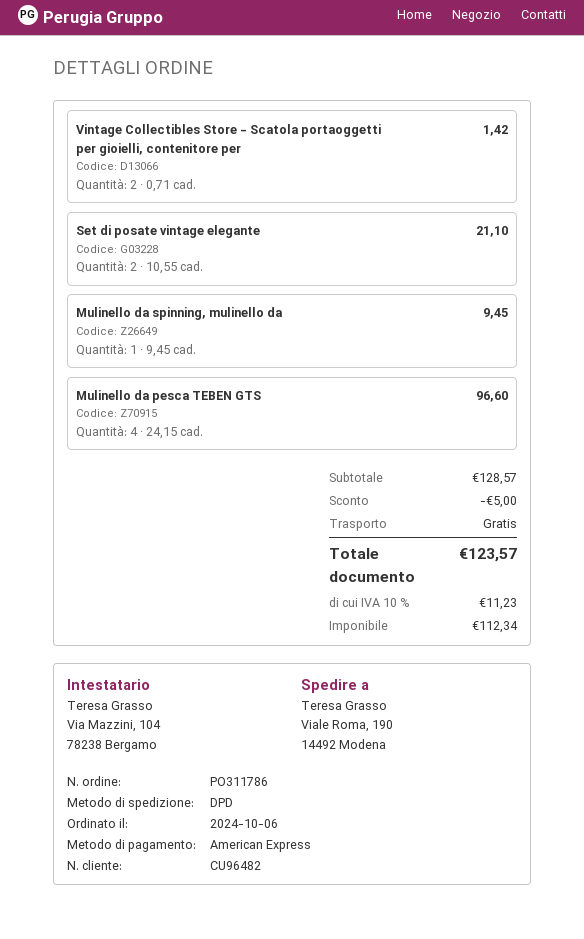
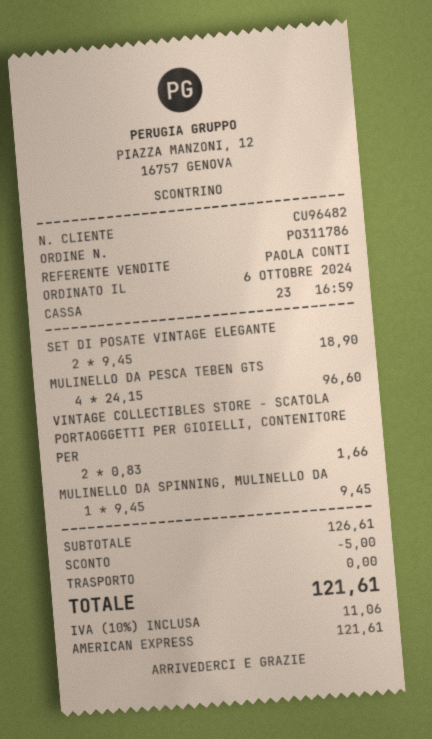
Vintage Collectibles Store - Scatola portaoggetti per gioielli, contenitore per: 2 x 0.71 = 1.42 -> 2 x 0.83 = 1.66
Set di posate vintage elegante: 2 x 10.55 = 21.10 -> 2 x 9.45 = 18.90
subtotal: 128.57 -> 126.61
tax: 10% = 11.23 -> 10% = 11.06
total: 123.57 -> 121.61

